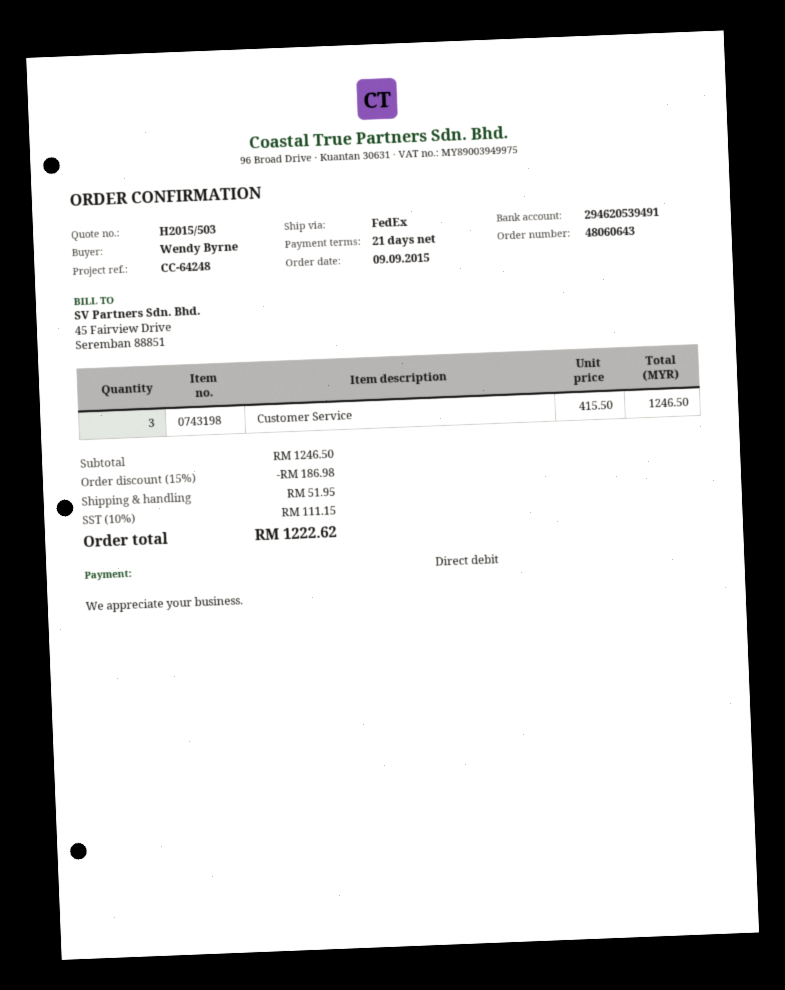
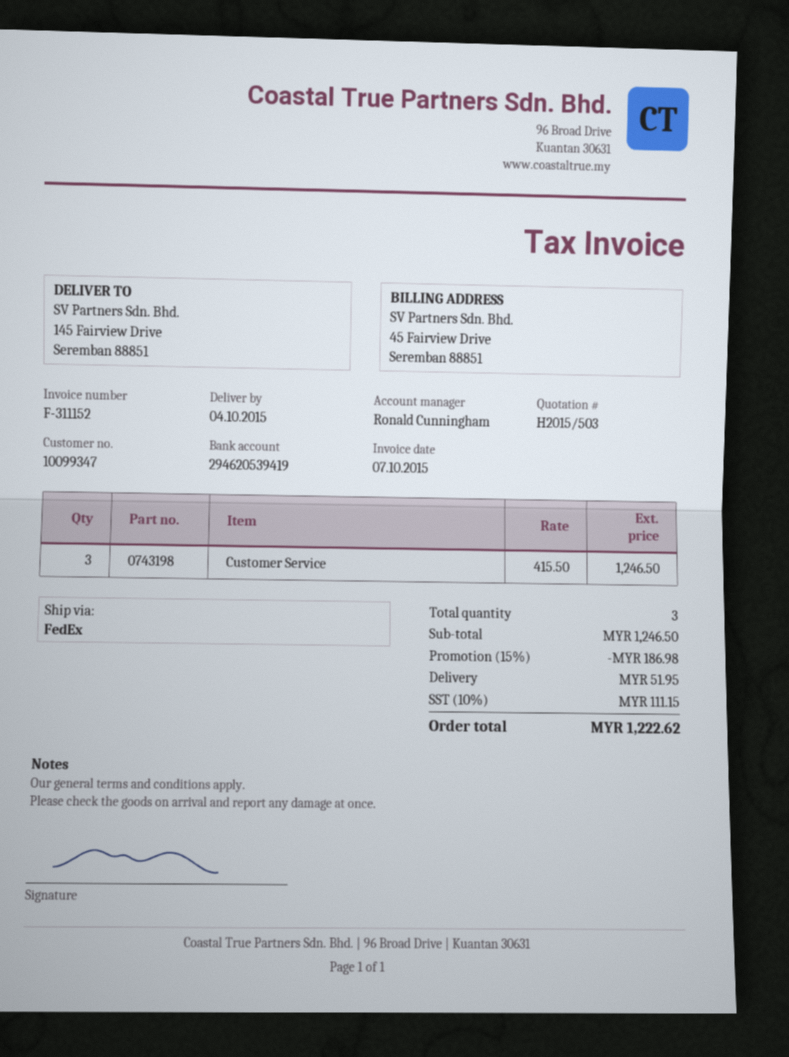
bank account: 294620539491 -> 294620539419

